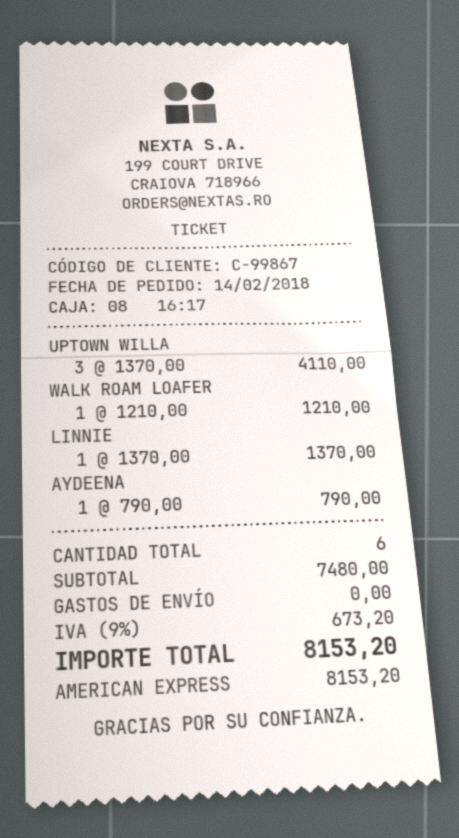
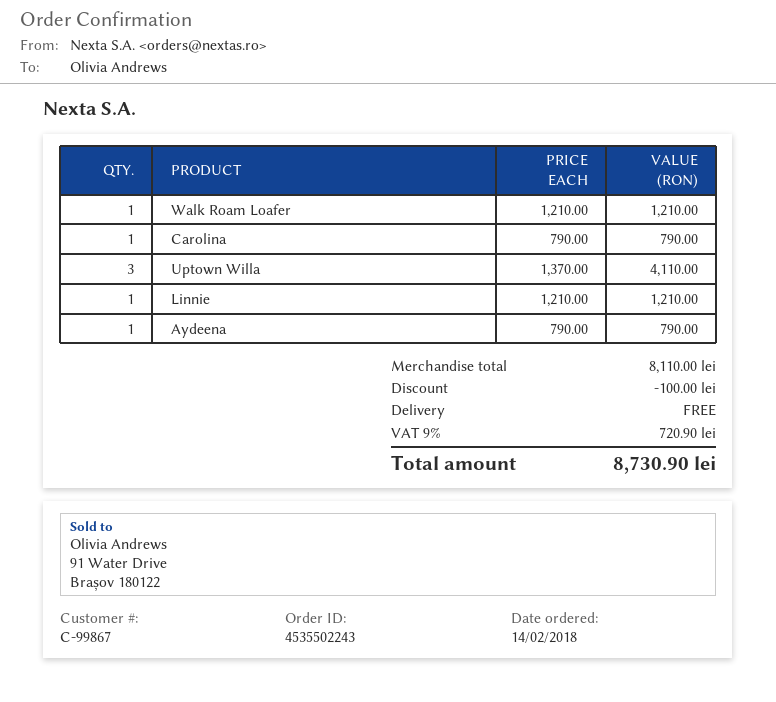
LINNIE: 1 x 1370.00 = 1370.00 -> 1 x 1210.00 = 1210.00
Carolina: none -> 1 x 790.00 = 790.00
subtotal: 7480.00 -> 8110.00
discount: none -> 100.00
tax: 9% = 673.20 -> 9% = 720.90
total: 8153.20 -> 8730.90

